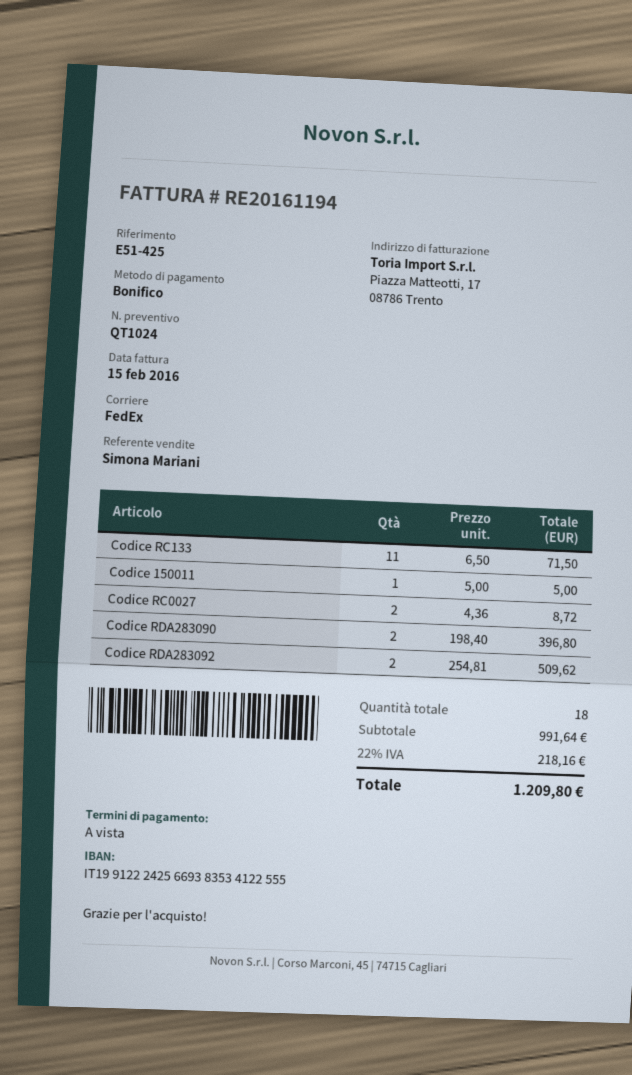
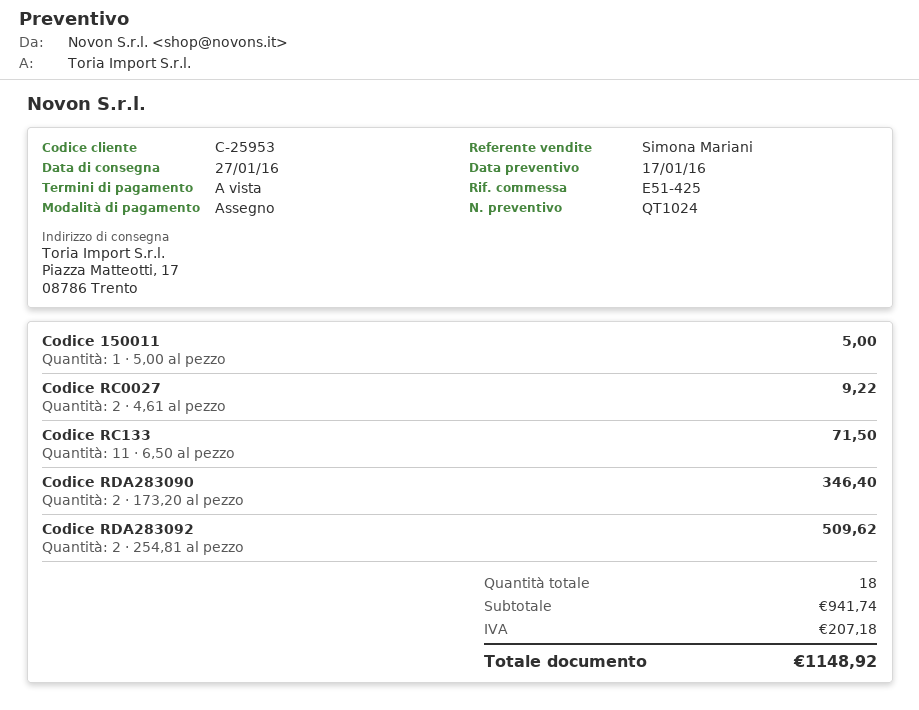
payment method: bank transfer -> cheque
Codice RC0027: 2 x 4.36 = 8.72 -> 2 x 4.61 = 9.22
Codice RDA283090: 2 x 198.40 = 396.80 -> 2 x 173.20 = 346.40
subtotal: 991.64 -> 941.74
tax: 218.16 -> 207.18
total: 1209.80 -> 1148.92

